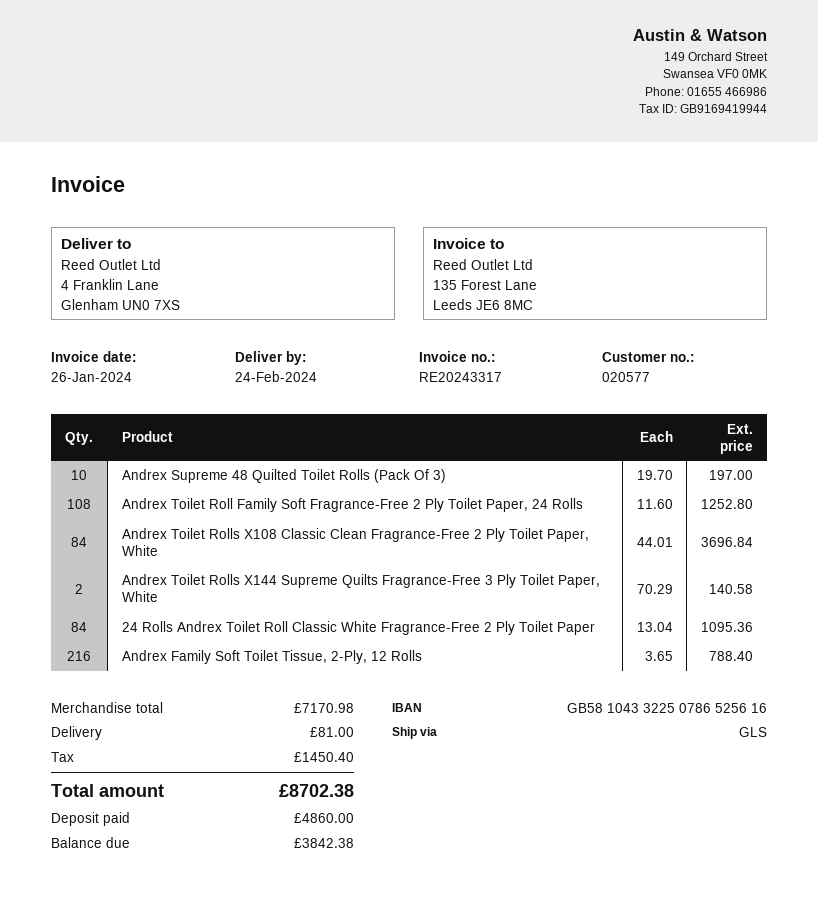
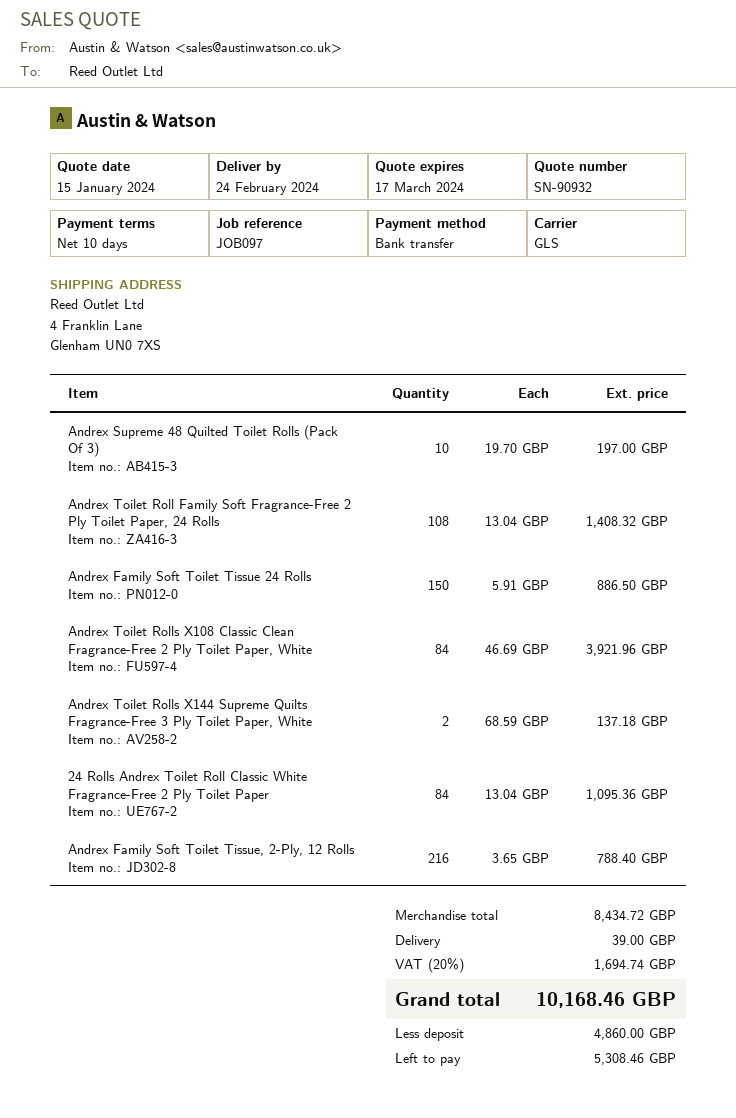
Andrex Toilet Roll Family Soft Fragrance-Free 2 Ply Toilet Paper, 24 Rolls: 108 x 11.60 = 1252.80 -> 108 x 13.04 = 1408.32
Andrex Toilet Rolls X108 Classic Clean Fragrance-Free 2 Ply Toilet Paper, White: 84 x 44.01 = 3696.84 -> 84 x 46.69 = 3921.96
Andrex Toilet Rolls X144 Supreme Quilts Fragrance-Free 3 Ply Toilet Paper, White: 2 x 70.29 = 140.58 -> 2 x 68.59 = 137.18
Andrex Family Soft Toilet Tissue 24 Rolls: none -> 150 x 5.91 = 886.50
subtotal: 7170.98 -> 8434.72
shipping: 81.00 -> 39.00
tax: 1450.40 -> 1694.74
total: 8702.38 -> 10168.46
balance: 3842.38 -> 5308.46

